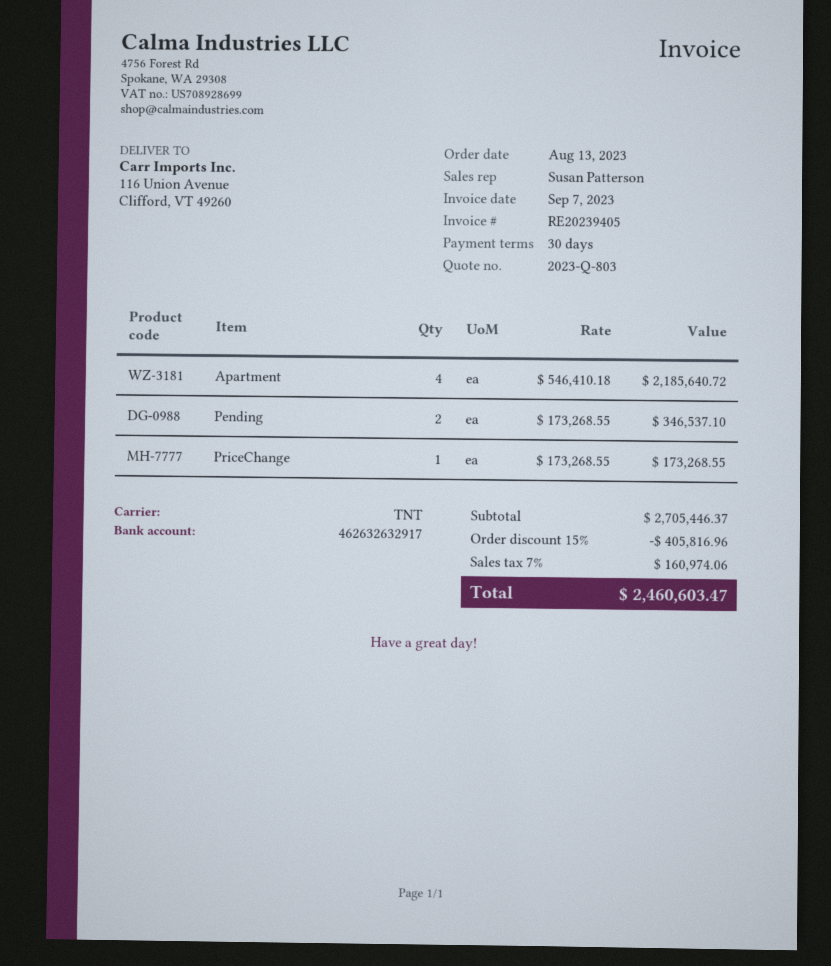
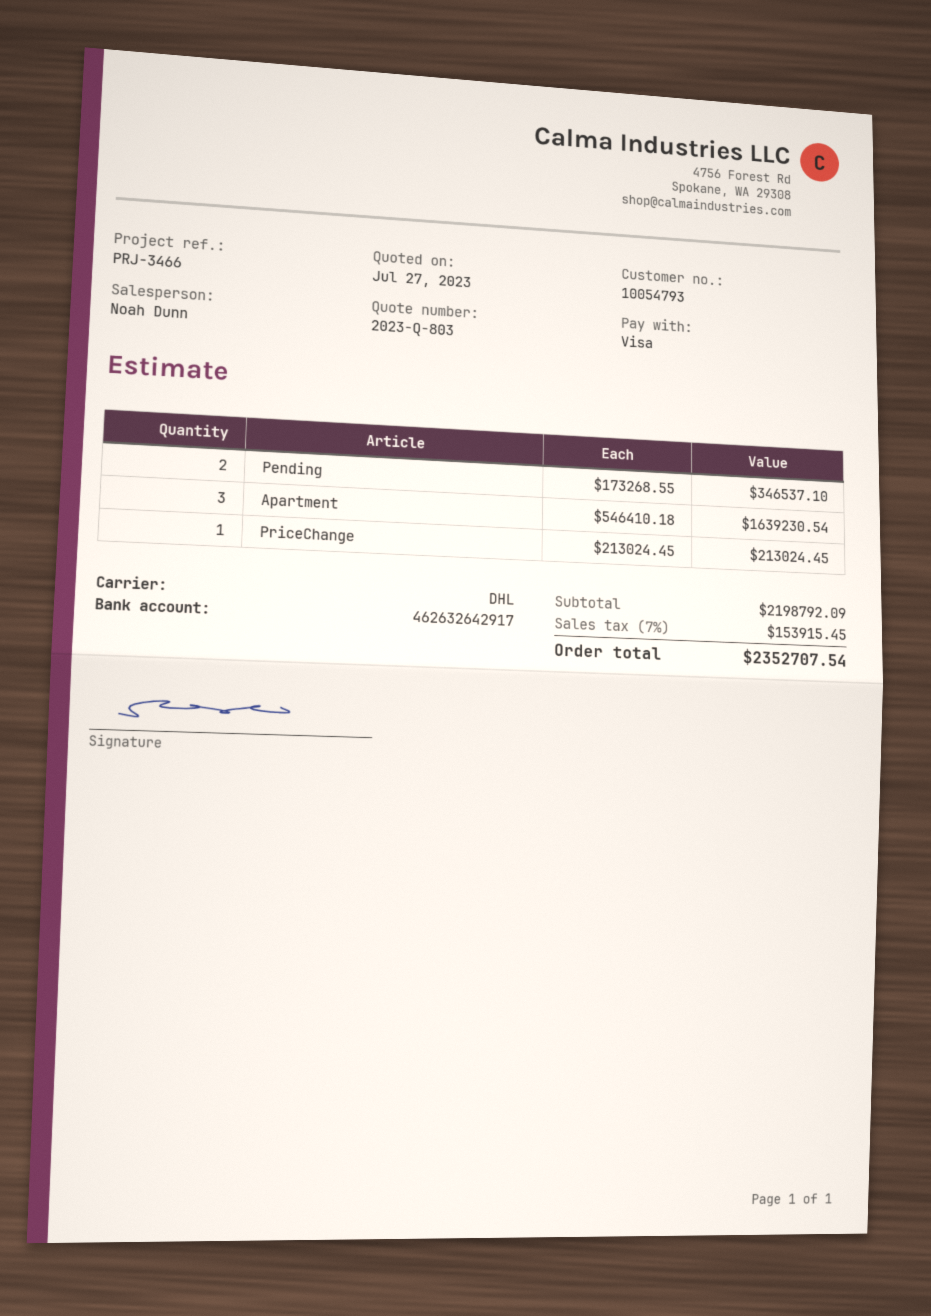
sales rep: Susan Patterson -> Noah Dunn
bank account: 462632632917 -> 462632642917
shipping method: TNT -> DHL
Apartment: 4 x 546410.18 = 2185640.72 -> 3 x 546410.18 = 1639230.54
PriceChange: 1 x 173268.55 = 173268.55 -> 1 x 213024.45 = 213024.45
subtotal: 2705446.37 -> 2198792.09
discount: 15% = 405816.96 -> none
tax: 7% = 160974.06 -> 7% = 153915.45
total: 2460603.47 -> 2352707.54

